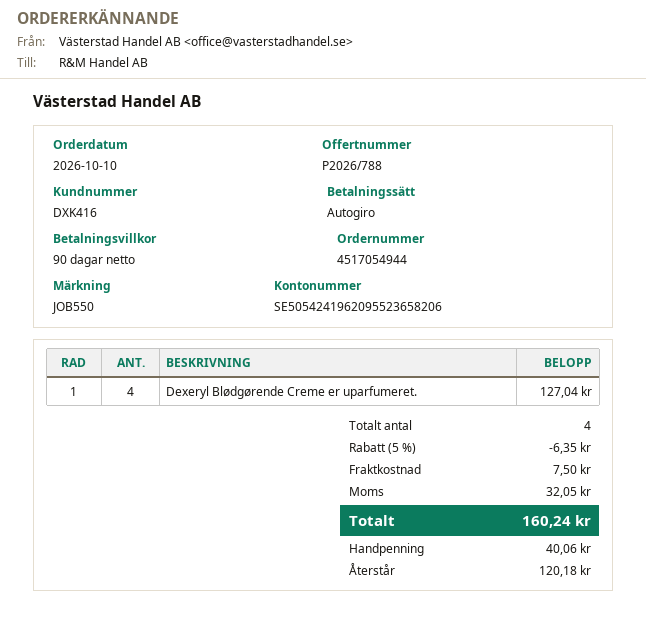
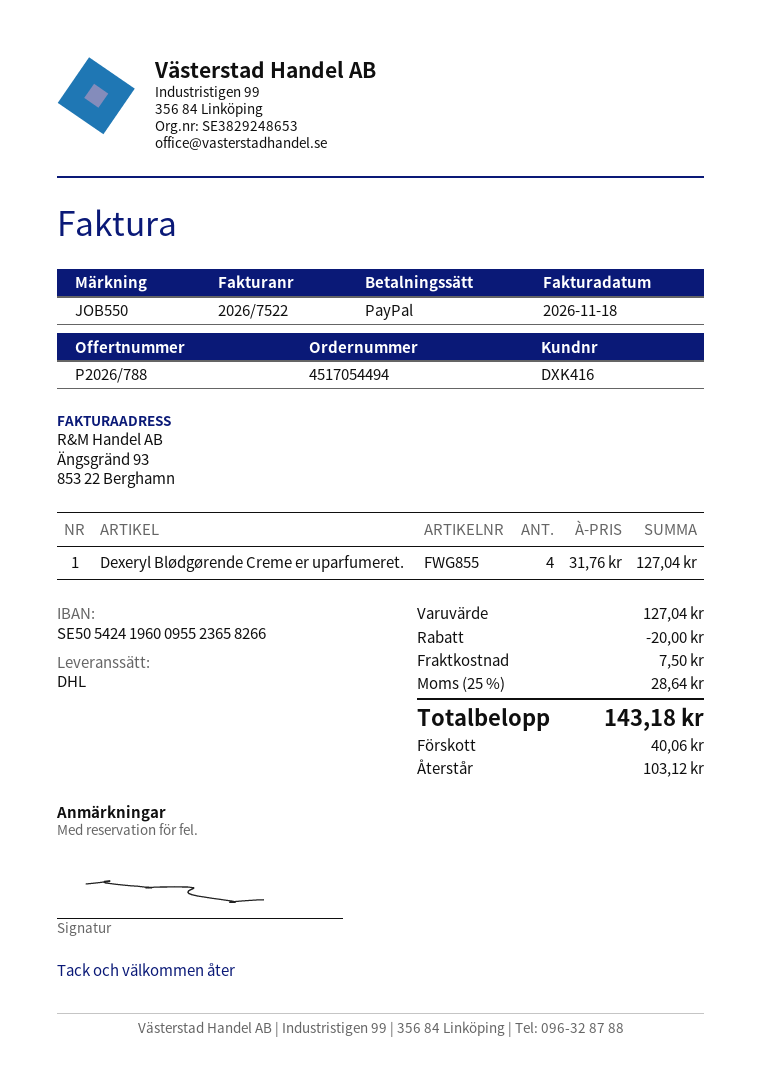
order number: 4517054944 -> 4517054494
payment method: direct debit -> PayPal
bank account: SE5054241962095523658206 -> SE5054241960095523658266
discount: 6.35 -> 20.00
tax: 32.05 -> 28.64
total: 160.24 -> 143.18
balance: 120.18 -> 103.12

